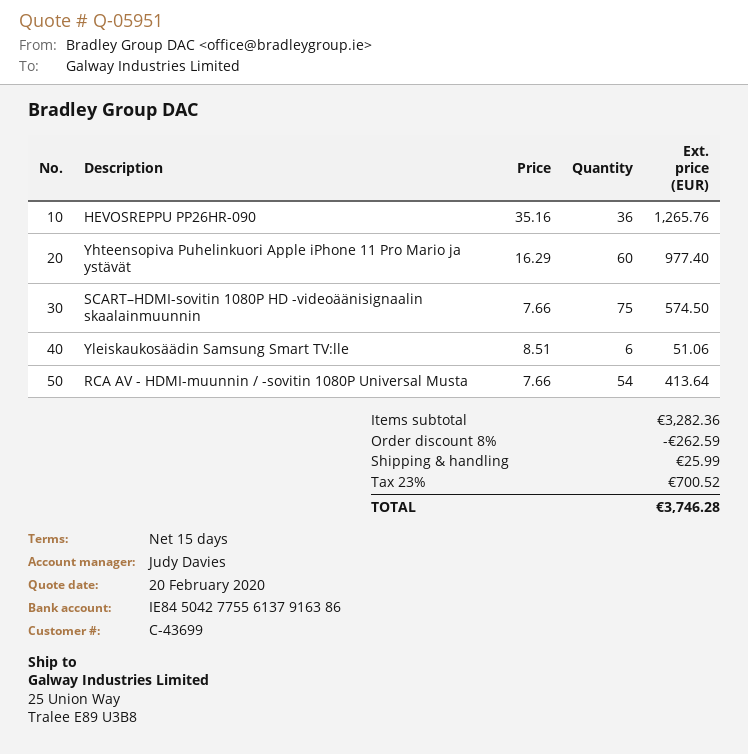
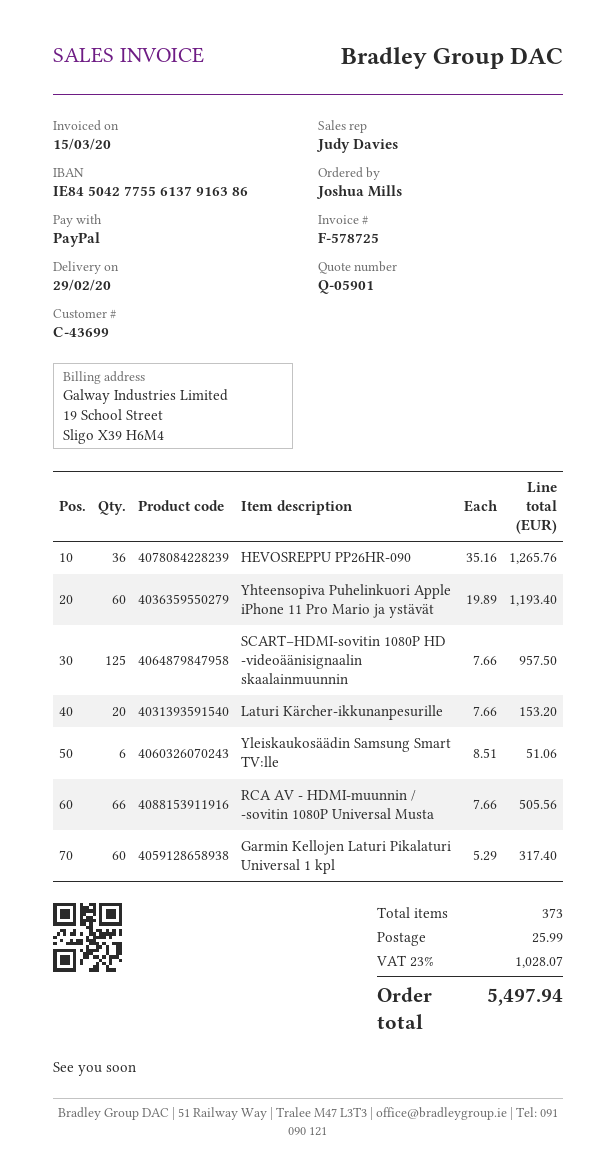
quote number: Q-05951 -> Q-05901
Yhteensopiva Puhelinkuori Apple iPhone 11 Pro Mario ja ystävät: 60 x 16.29 = 977.40 -> 60 x 19.89 = 1193.40
SCART–HDMI-sovitin 1080P HD -videoäänisignaalin skaalainmuunnin: 75 x 7.66 = 574.50 -> 125 x 7.66 = 957.50
RCA AV - HDMI-muunnin / -sovitin 1080P Universal Musta: 54 x 7.66 = 413.64 -> 66 x 7.66 = 505.56
Laturi Kärcher-ikkunanpesurille: none -> 20 x 7.66 = 153.20
Garmin Kellojen Laturi Pikalaturi Universal 1 kpl: none -> 60 x 5.29 = 317.40
discount: 8% = 262.59 -> none
tax: 23% = 700.52 -> 23% = 1028.07
total: 3746.28 -> 5497.94

